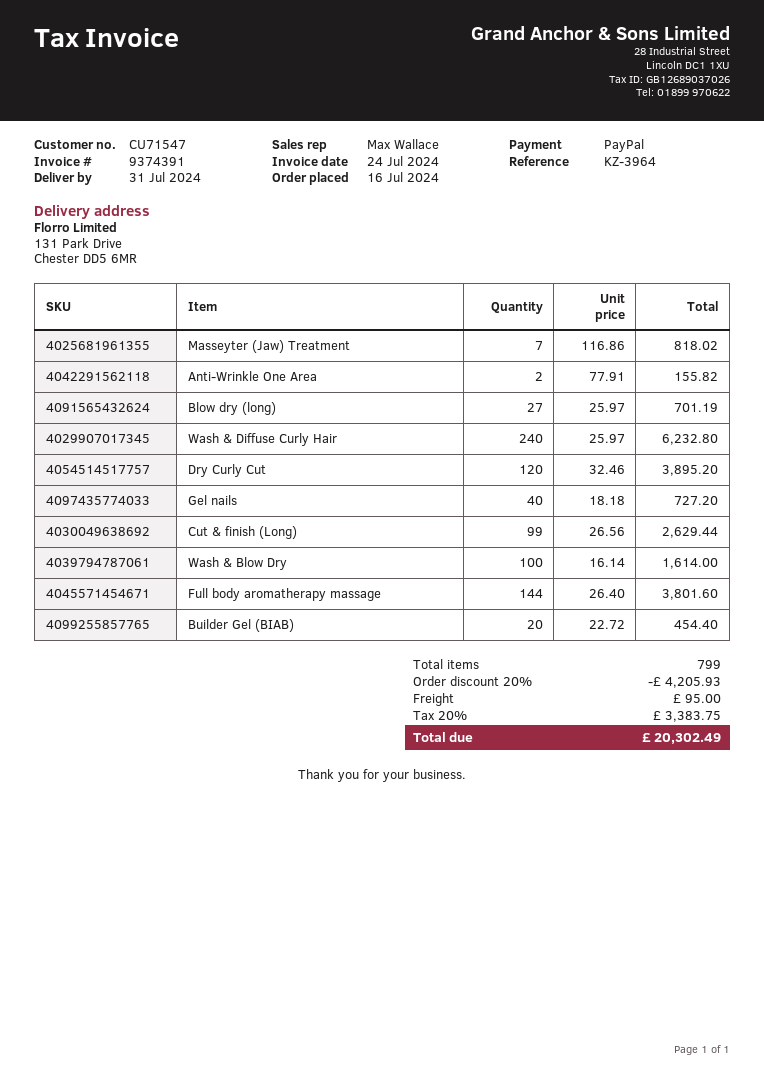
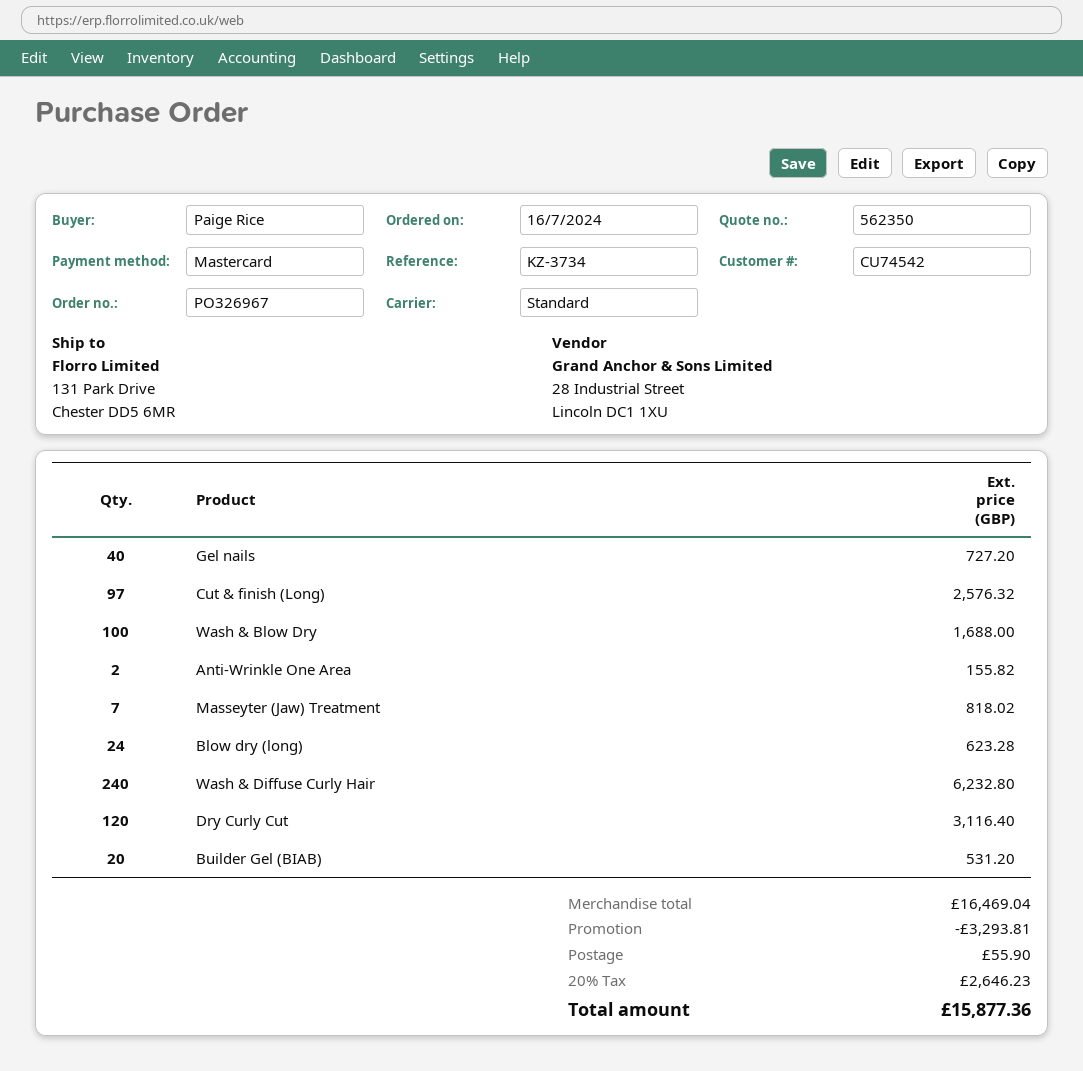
customer number: CU71547 -> CU74542
reference: KZ-3964 -> KZ-3734
payment method: PayPal -> Mastercard
Blow dry (long): 27 for 701.19 -> 24 for 623.28
Dry Curly Cut: 120 for 3895.20 -> 120 for 3116.40
Cut & finish (Long): 99 for 2629.44 -> 97 for 2576.32
Wash & Blow Dry: 100 for 1614.00 -> 100 for 1688.00
Full body aromatherapy massage: 144 for 3801.60 -> none
Builder Gel (BIAB): 20 for 454.40 -> 20 for 531.20
discount: 4205.93 -> 3293.81
shipping: 95.00 -> 55.90
tax: 20% = 3383.75 -> 20% = 2646.23
total: 20302.49 -> 15877.36

